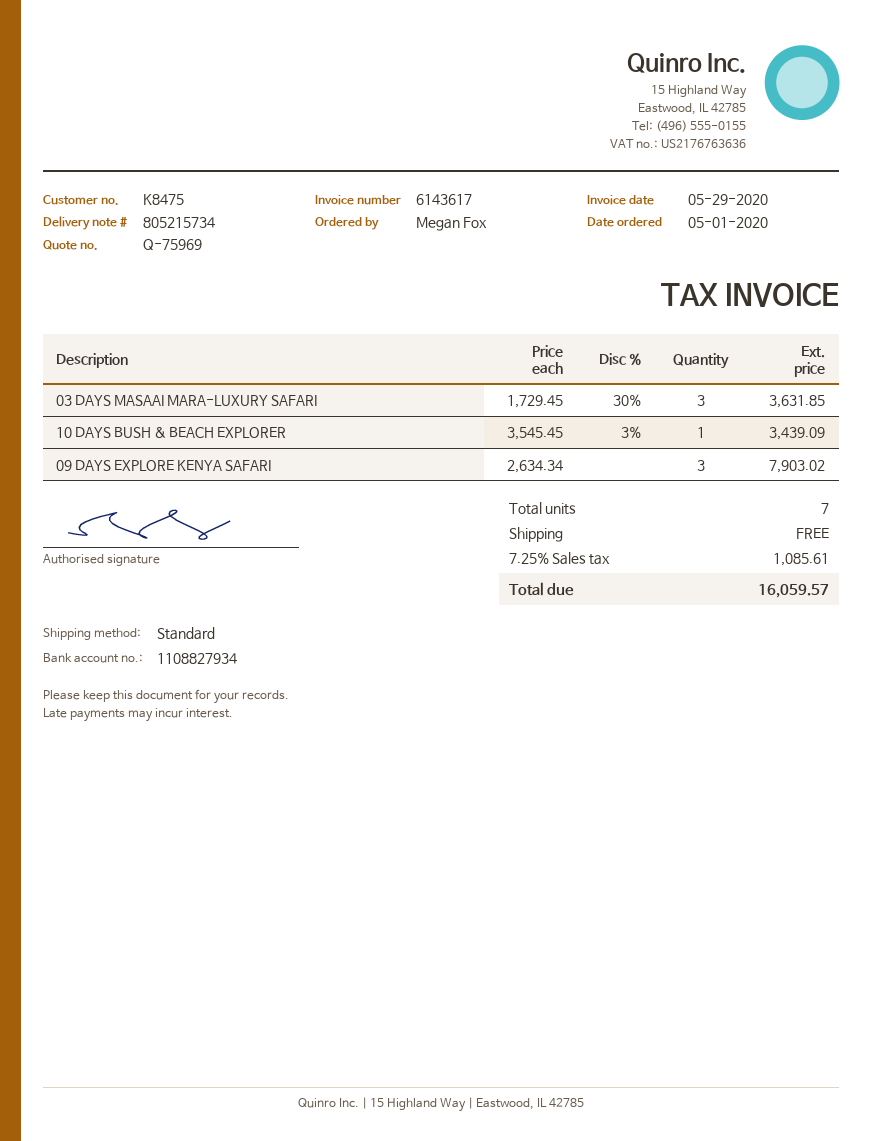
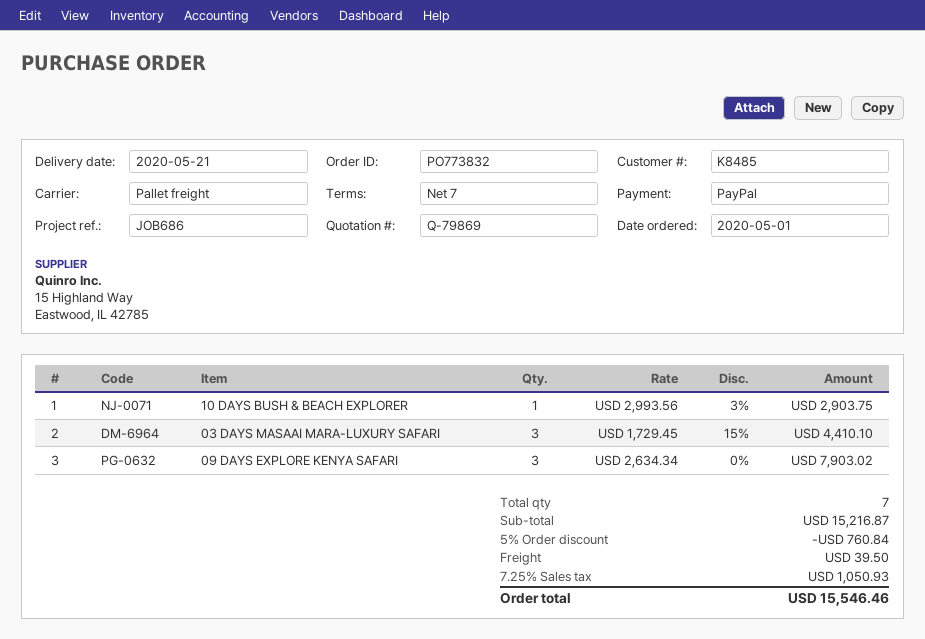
quote number: Q-75969 -> Q-79869
customer number: K8475 -> K8485
shipping method: standard -> pallet freight
03 DAYS MASAAI MARA-LUXURY SAFARI: 3 x 1729.45 - 30% = 3631.85 -> 3 x 1729.45 - 15% = 4410.10
10 DAYS BUSH & BEACH EXPLORER: 1 x 3545.45 - 3% = 3439.09 -> 1 x 2993.56 - 3% = 2903.75
discount: none -> 5% = 760.84
shipping: 0.00 -> 39.50
tax: 7.25% = 1085.61 -> 7.25% = 1050.93
total: 16059.57 -> 15546.46

